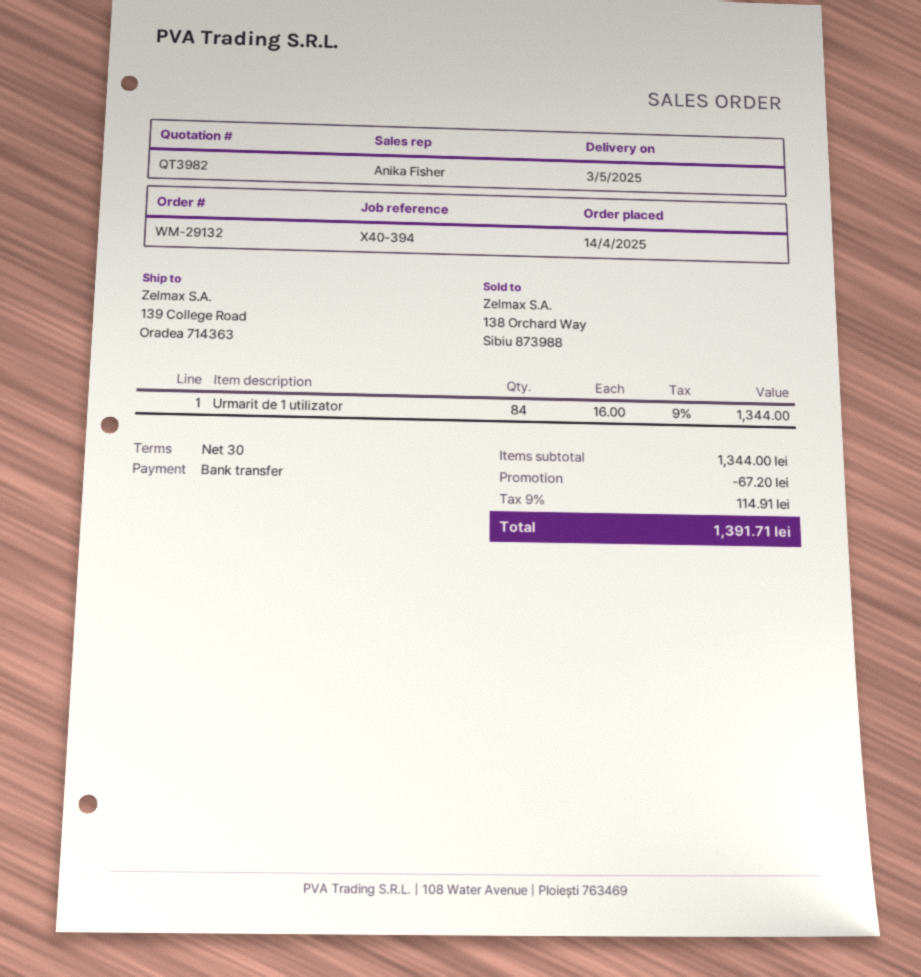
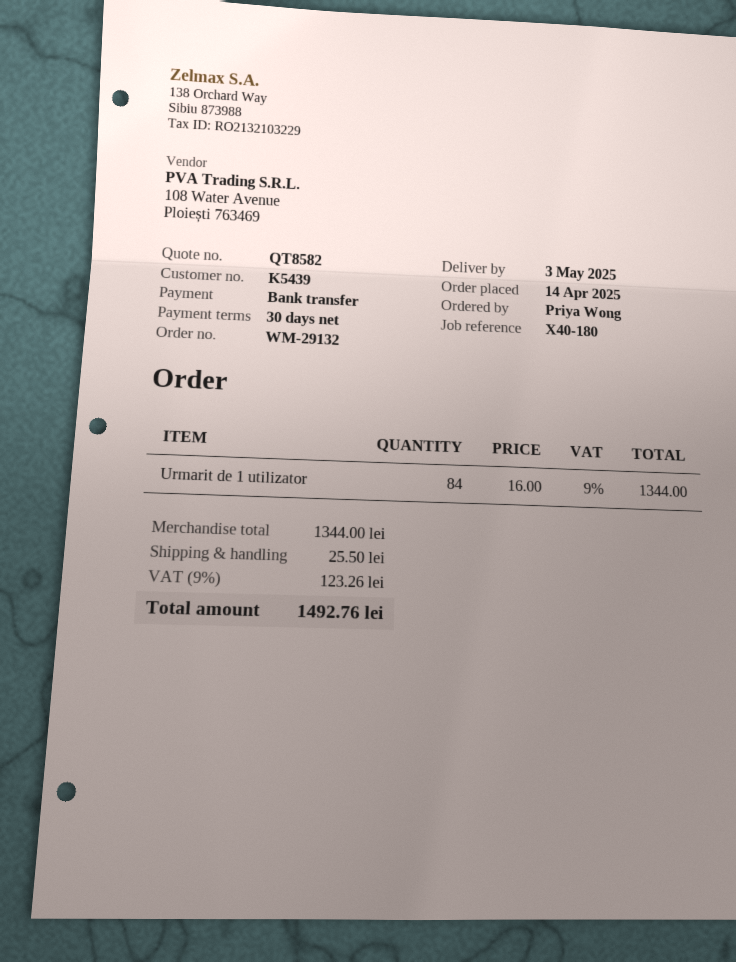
quote number: QT3982 -> QT8582
reference: X40-394 -> X40-180
discount: 67.20 -> none
shipping: none -> 25.50
tax: 9% = 114.91 -> 9% = 123.26
total: 1391.71 -> 1492.76

